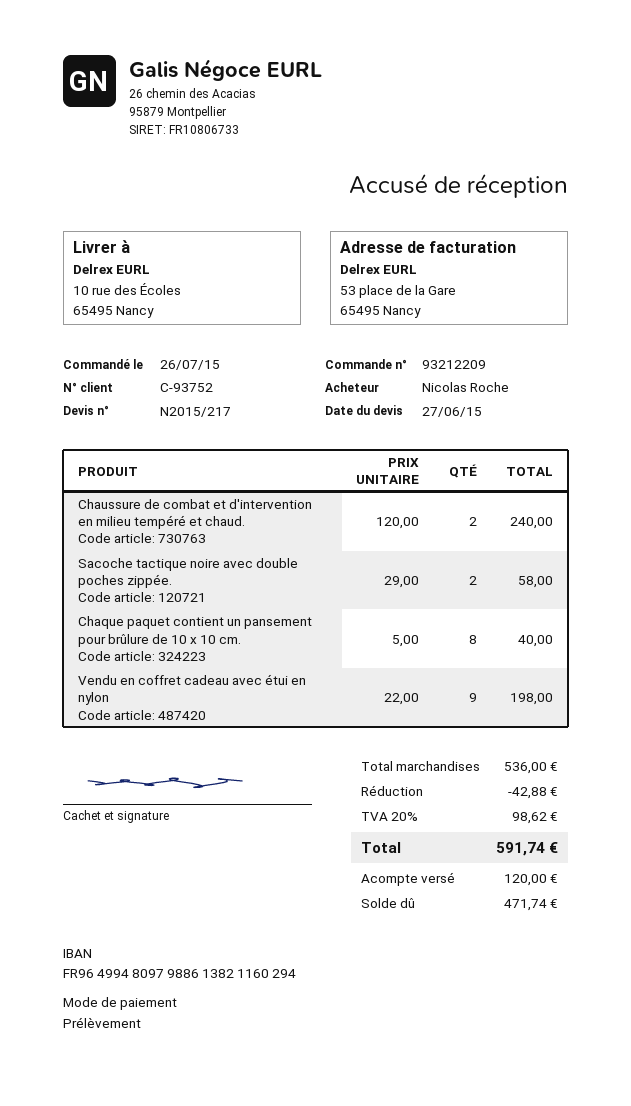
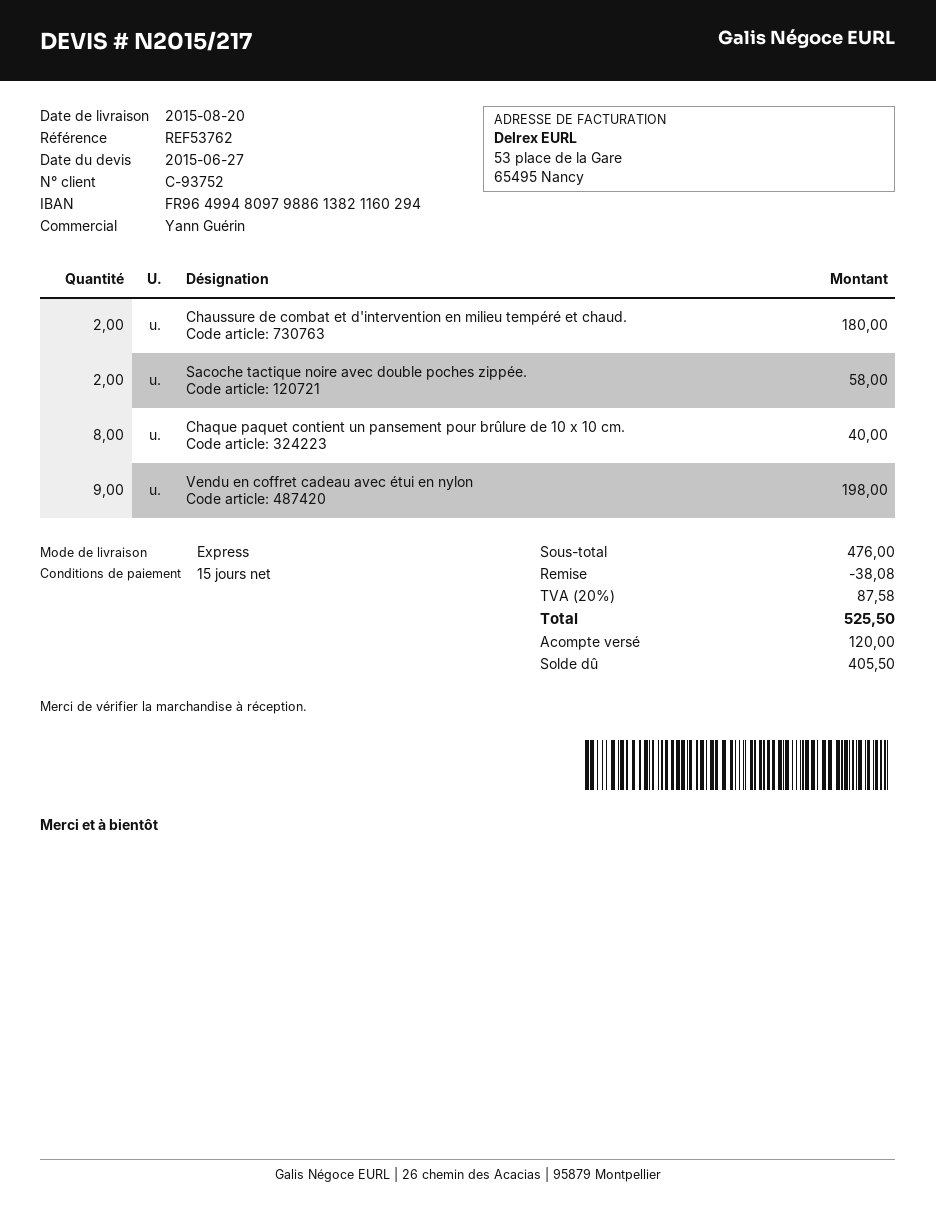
Chaussure de combat et d'intervention en milieu tempéré et chaud.: 2 for 240.00 -> 2 for 180.00
subtotal: 536.00 -> 476.00
discount: 42.88 -> 38.08
tax: 20% = 98.62 -> 20% = 87.58
total: 591.74 -> 525.50
balance: 471.74 -> 405.50

